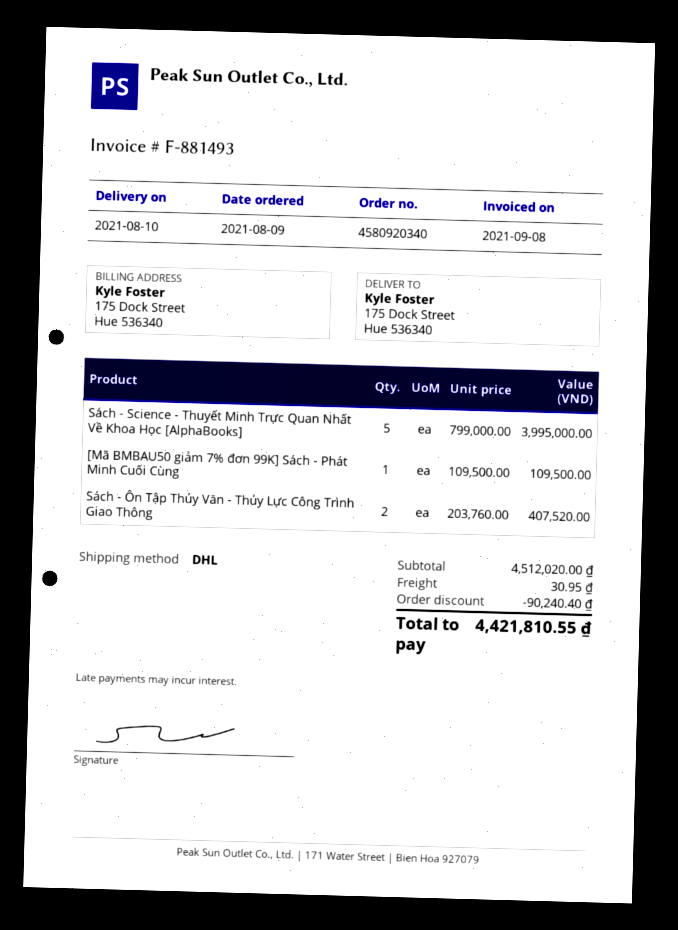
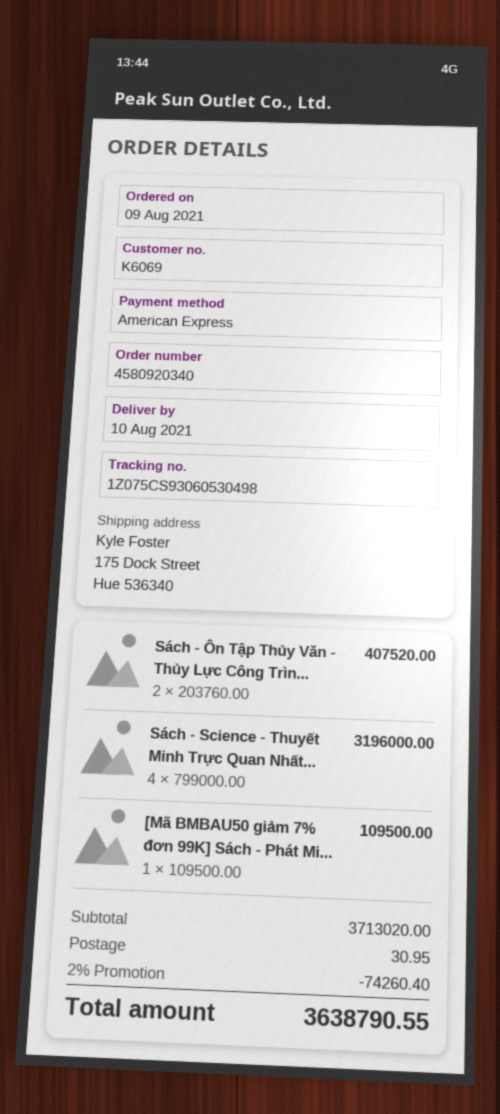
Sách - Science - Thuyết Minh Trực Quan Nhất Về Khoa Học [AlphaBooks]: 5 x 799000.00 = 3995000.00 -> 4 x 799000.00 = 3196000.00
subtotal: 4512020.00 -> 3713020.00
discount: 90240.40 -> 74260.40
total: 4421810.55 -> 3638790.55

